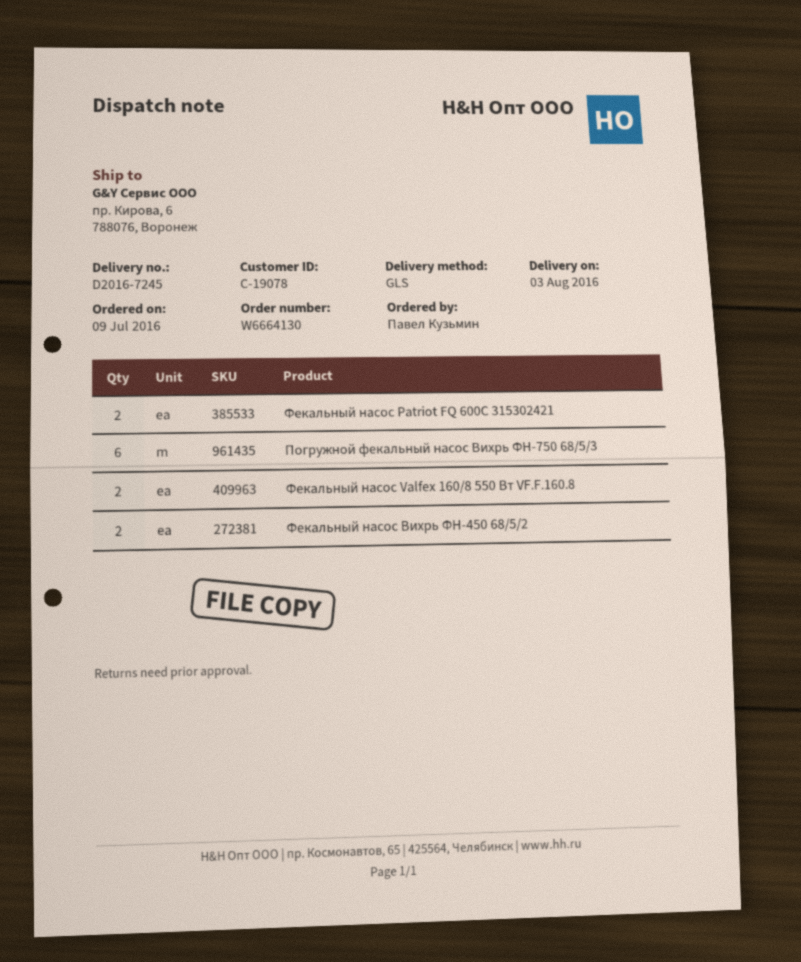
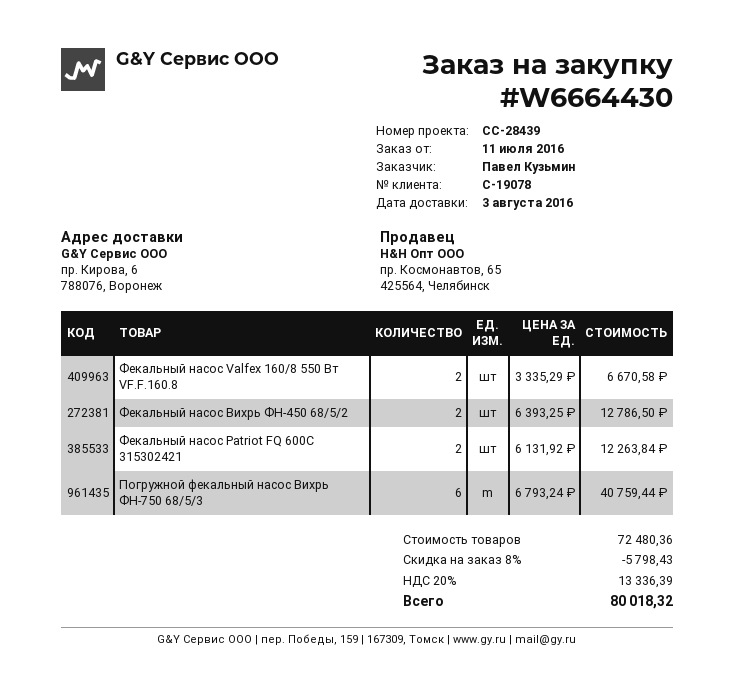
order number: W6664130 -> W6664430
order date: 2016-07-09 -> 2016-07-11

